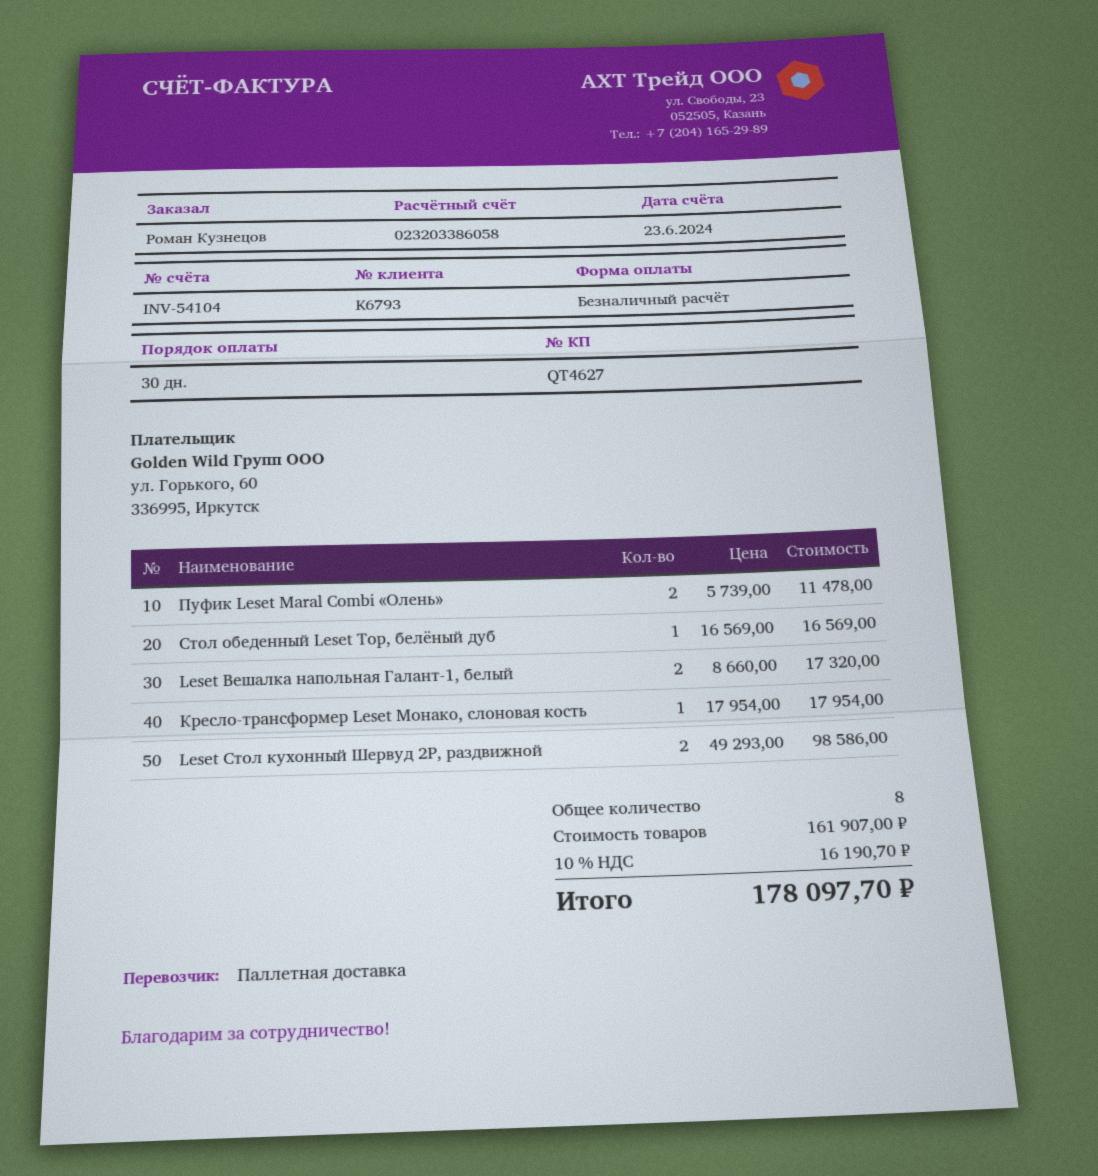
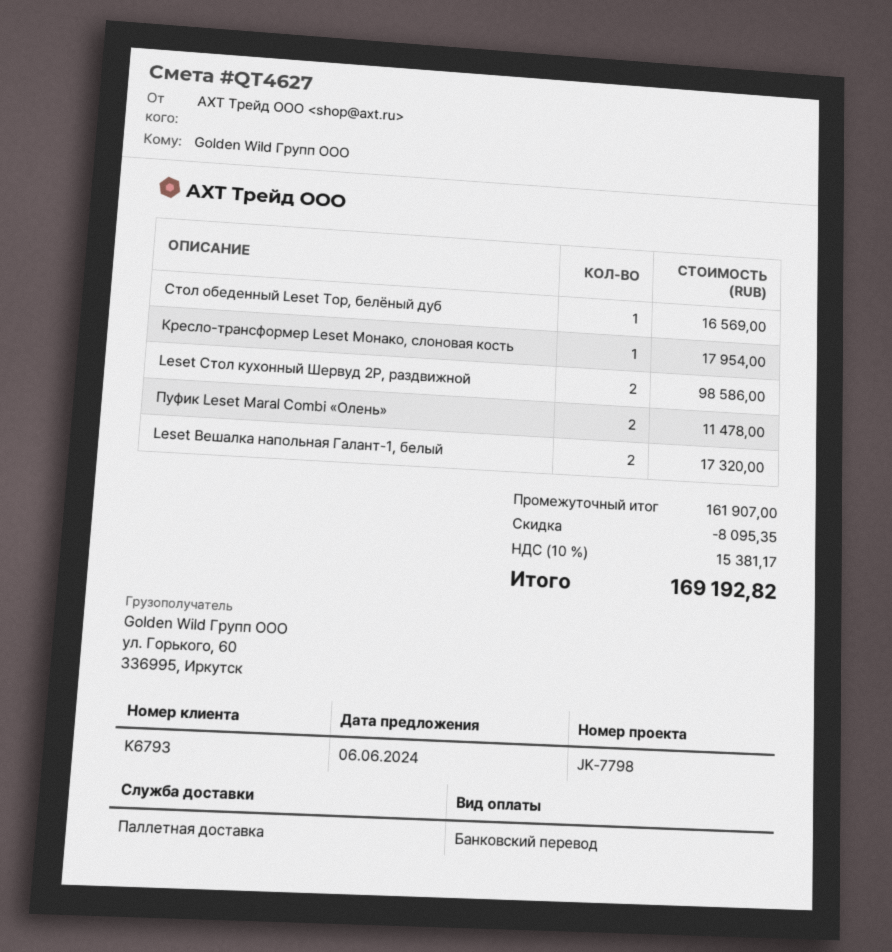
discount: none -> 8095.35
tax: 10% = 16190.70 -> 10% = 15381.17
total: 178097.70 -> 169192.82

